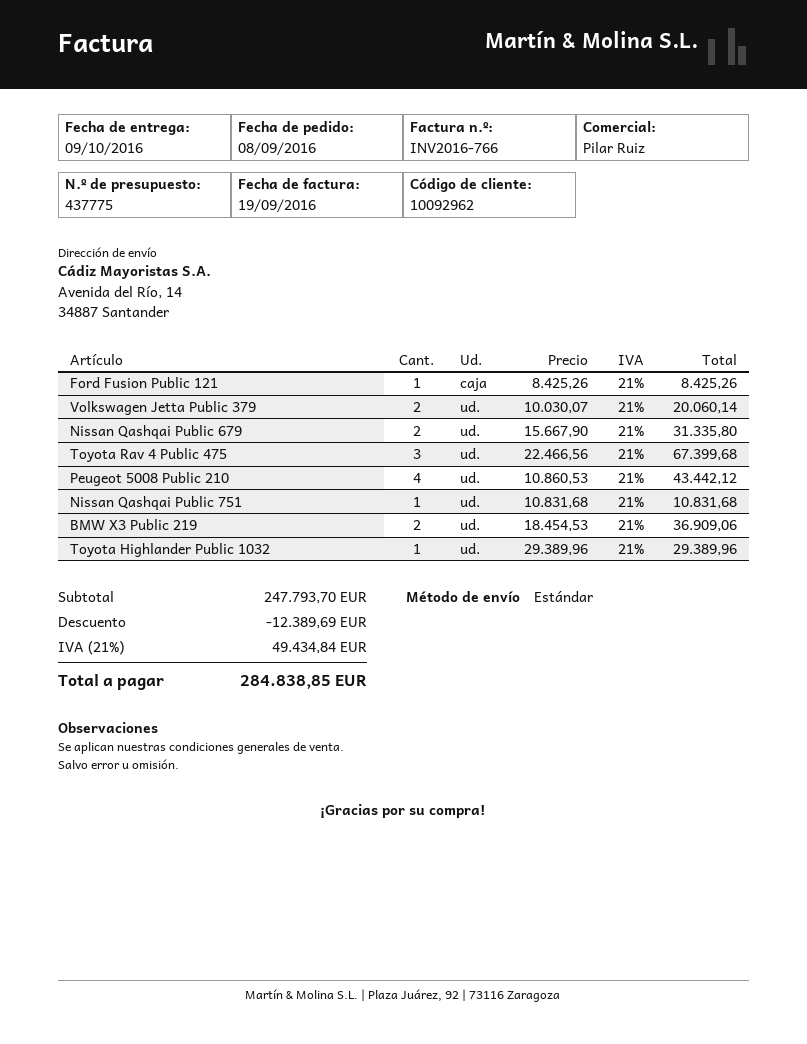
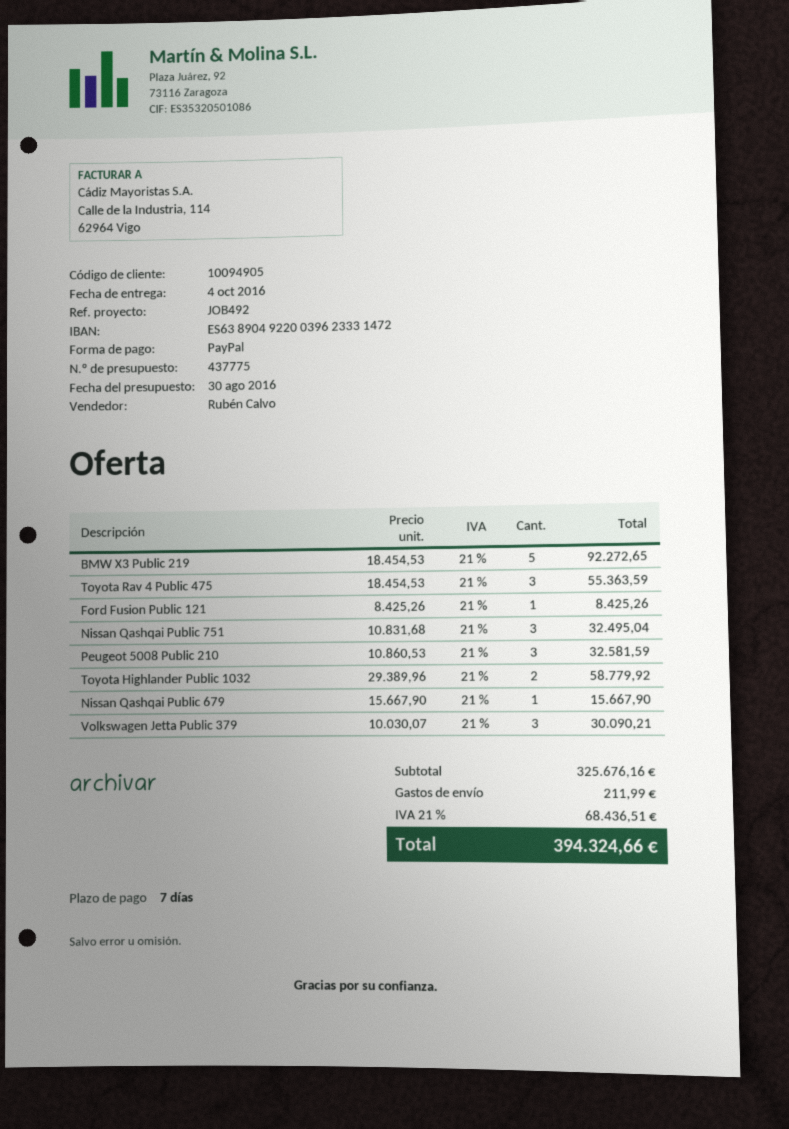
delivery date: 2016-10-09 -> 2016-10-04
customer number: 10092962 -> 10094905
sales rep: Pilar Ruiz -> Rubén Calvo
Volkswagen Jetta Public 379: 2 x 10030.07 = 20060.14 -> 3 x 10030.07 = 30090.21
Nissan Qashqai Public 679: 2 x 15667.90 = 31335.80 -> 1 x 15667.90 = 15667.90
Toyota Rav 4 Public 475: 3 x 22466.56 = 67399.68 -> 3 x 18454.53 = 55363.59
Peugeot 5008 Public 210: 4 x 10860.53 = 43442.12 -> 3 x 10860.53 = 32581.59
Nissan Qashqai Public 751: 1 x 10831.68 = 10831.68 -> 3 x 10831.68 = 32495.04
BMW X3 Public 219: 2 x 18454.53 = 36909.06 -> 5 x 18454.53 = 92272.65
Toyota Highlander Public 1032: 1 x 29389.96 = 29389.96 -> 2 x 29389.96 = 58779.92
subtotal: 247793.70 -> 325676.16
discount: 12389.69 -> none
shipping: none -> 211.99
tax: 21% = 49434.84 -> 21% = 68436.51
total: 284838.85 -> 394324.66

